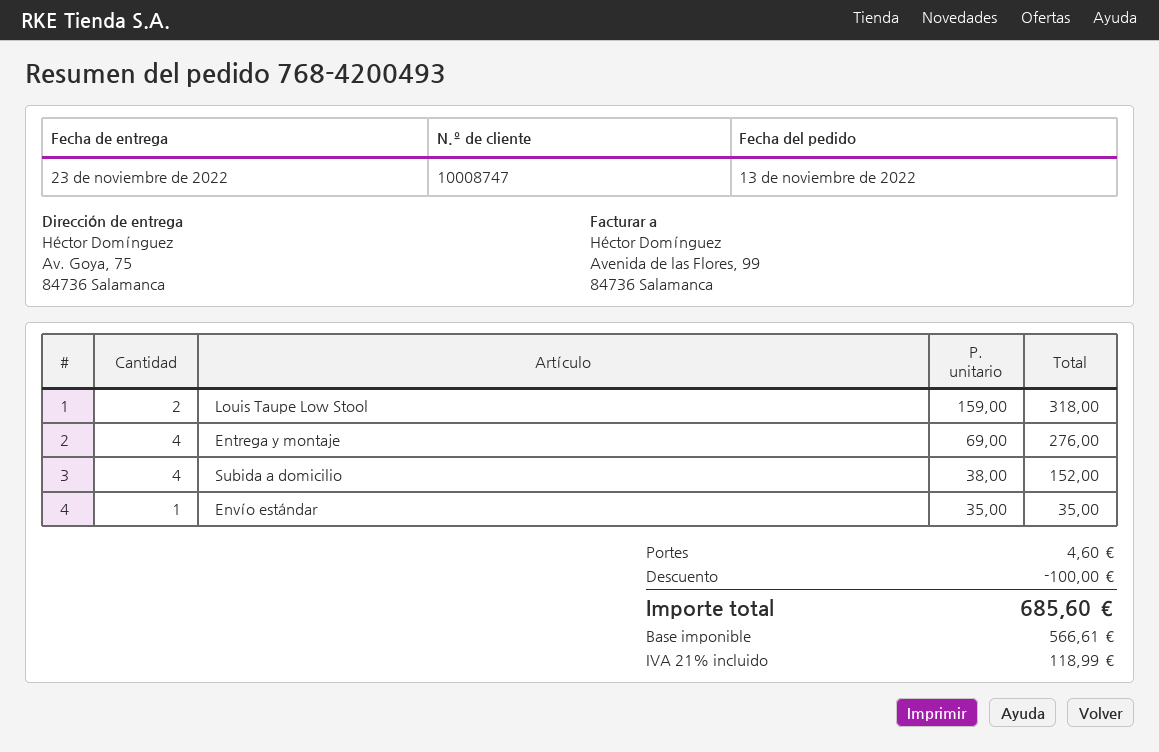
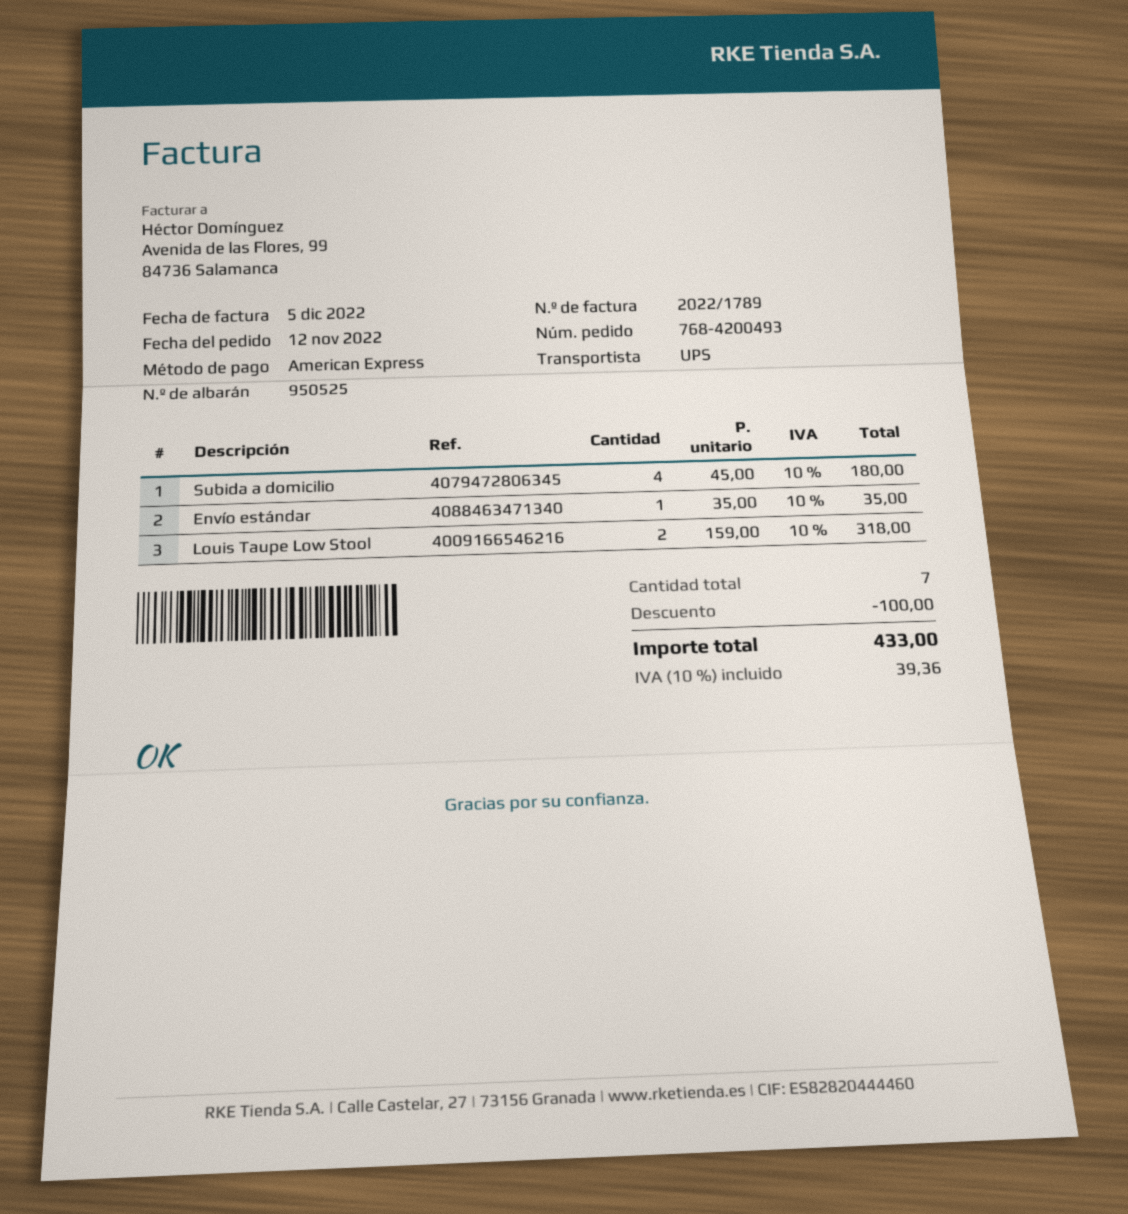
order date: 2022-11-13 -> 2022-11-12
Entrega y montaje: 4 x 69.00 = 276.00 -> none
Subida a domicilio: 4 x 38.00 = 152.00 -> 4 x 45.00 = 180.00
shipping: 4.60 -> none
tax: 21% = 118.99 -> 10% = 39.36
total: 685.60 -> 433.00

